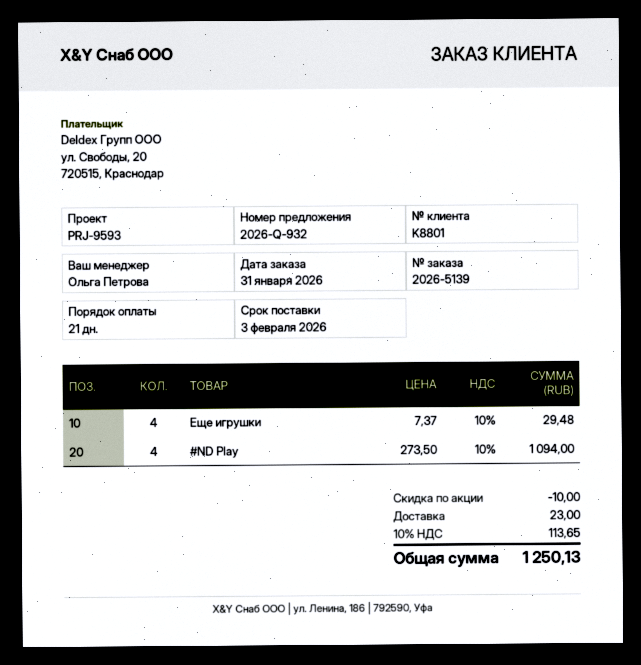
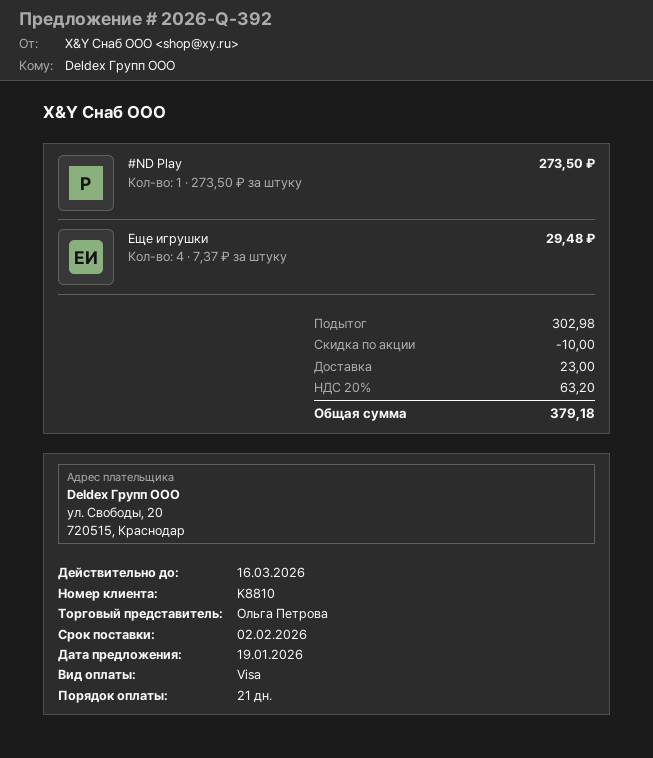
quote number: 2026-Q-932 -> 2026-Q-392
delivery date: 2026-02-03 -> 2026-02-02
customer number: K8801 -> K8810
#ND Play: 4 x 273.50 = 1094.00 -> 1 x 273.50 = 273.50
tax: 10% = 113.65 -> 20% = 63.20
total: 1250.13 -> 379.18

